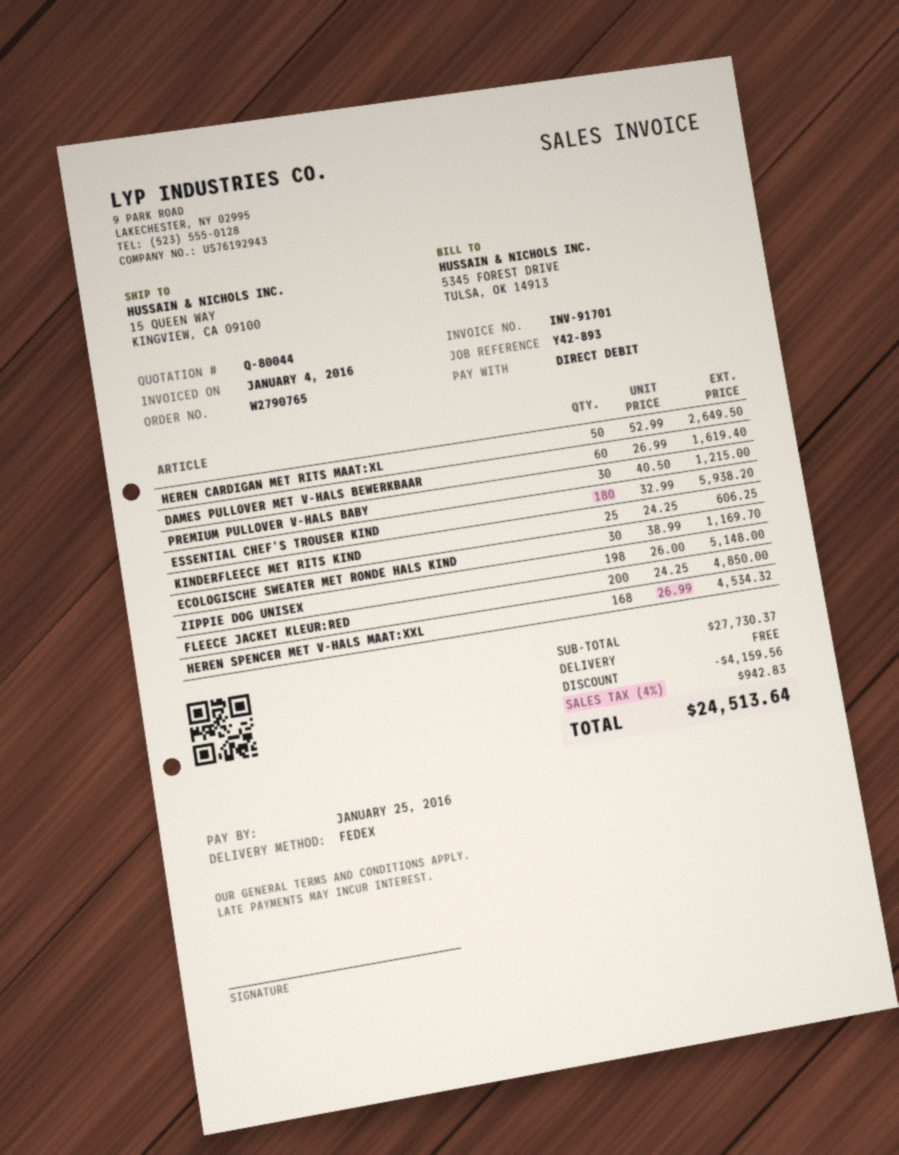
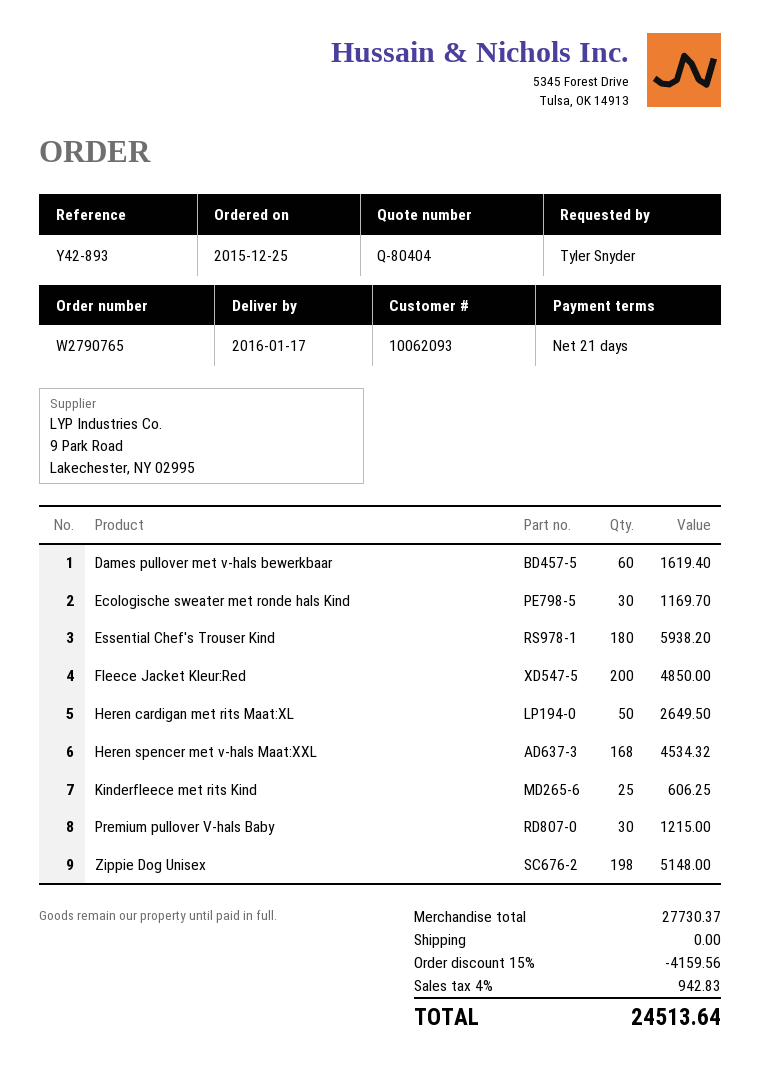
quote number: Q-80044 -> Q-80404

